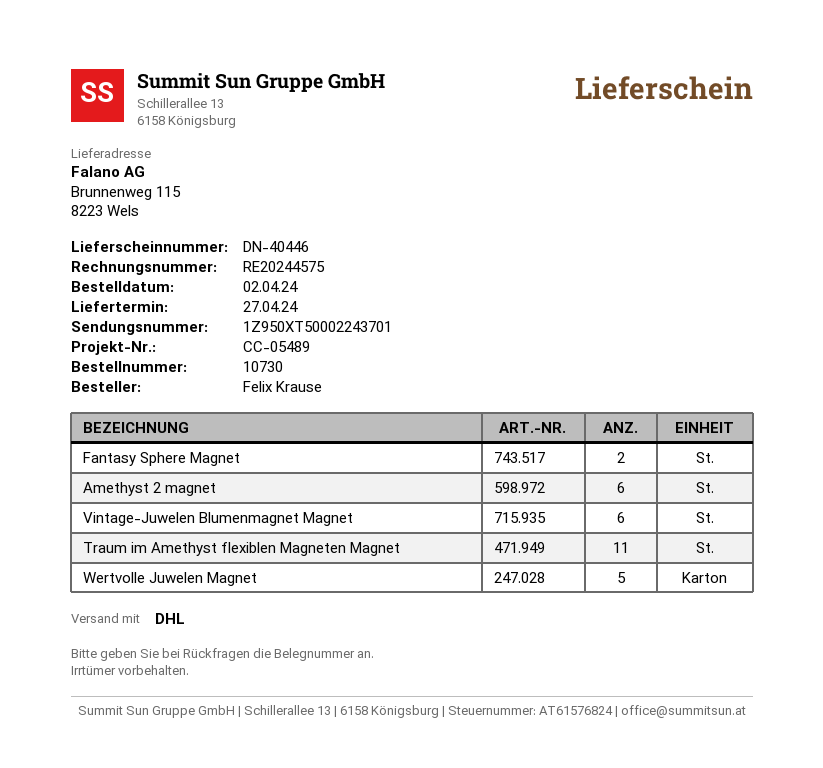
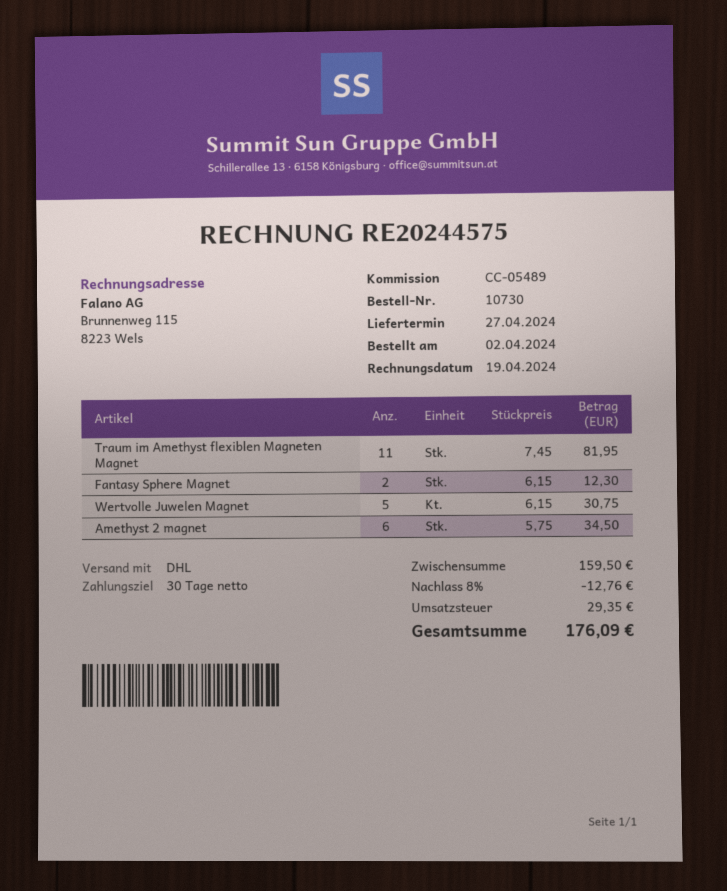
Vintage-Juwelen Blumenmagnet Magnet: 6 -> none

